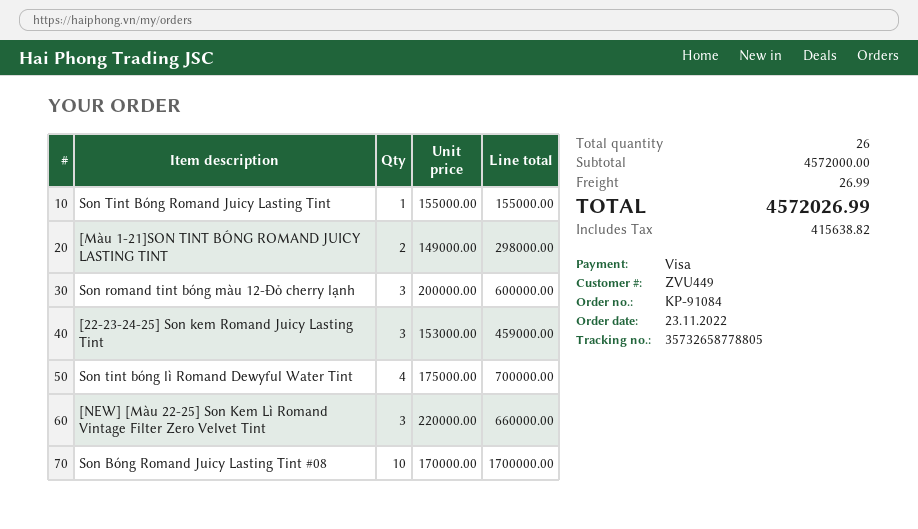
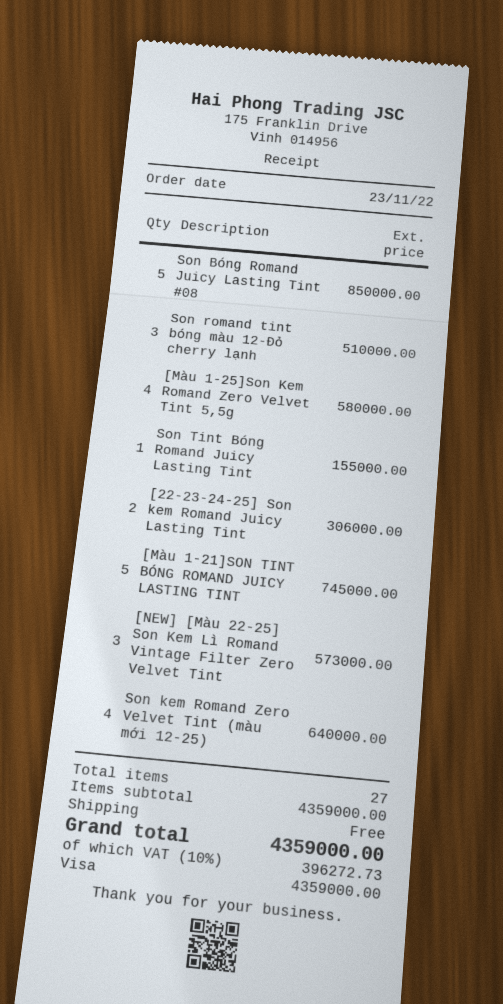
[Màu 1-21]SON TINT BÓNG ROMAND JUICY LASTING TINT: 2 for 298000.00 -> 5 for 745000.00
Son romand tint bóng màu 12-Đỏ cherry lạnh: 3 for 600000.00 -> 3 for 510000.00
[22-23-24-25] Son kem Romand Juicy Lasting Tint: 3 for 459000.00 -> 2 for 306000.00
Son tint bóng lì Romand Dewyful Water Tint: 4 for 700000.00 -> none
[NEW] [Màu 22-25] Son Kem Lì Romand Vintage Filter Zero Velvet Tint: 3 for 660000.00 -> 3 for 573000.00
Son Bóng Romand Juicy Lasting Tint #08: 10 for 1700000.00 -> 5 for 850000.00
[Màu 1-25]Son Kem Romand Zero Velvet Tint 5,5g: none -> 4 for 580000.00
Son kem Romand Zero Velvet Tint (màu mới 12-25): none -> 4 for 640000.00
total quantity: 26 -> 27
subtotal: 4572000.00 -> 4359000.00
shipping: 26.99 -> 0.00
tax: 415638.82 -> 396272.73
total: 4572026.99 -> 4359000.00

